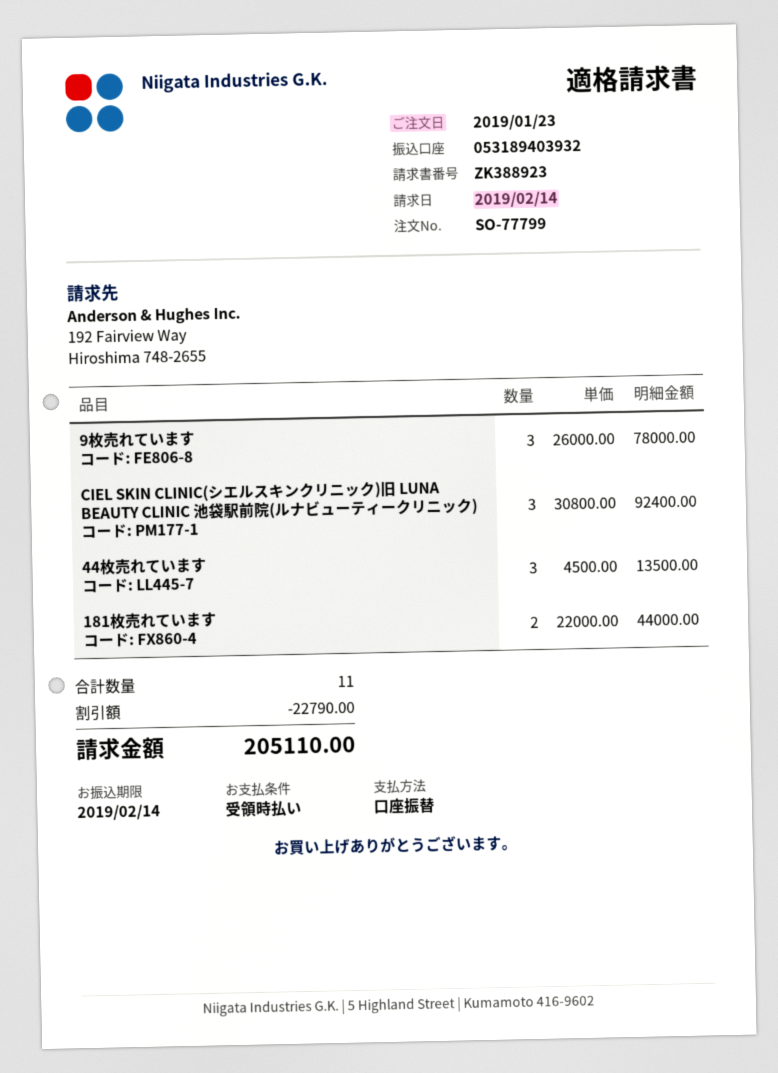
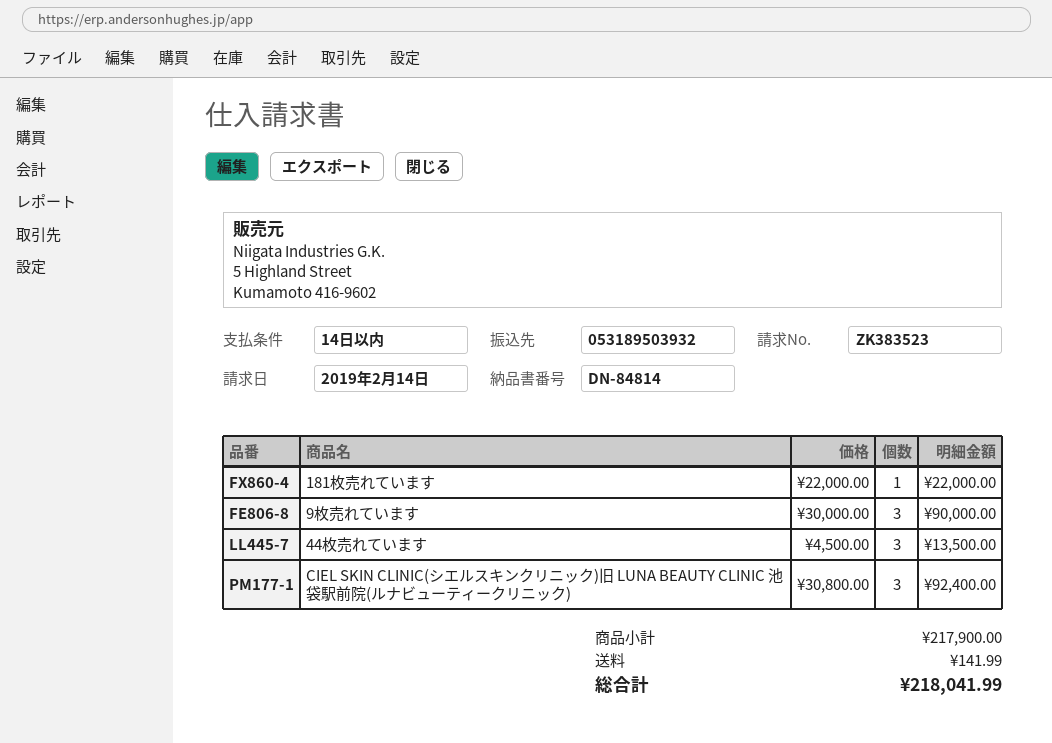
invoice number: ZK388923 -> ZK383523
payment terms: on receipt -> 14 days
bank account: 053189403932 -> 053189503932
9枚売れています: 3 x 26000.00 = 78000.00 -> 3 x 30000.00 = 90000.00
181枚売れています: 2 x 22000.00 = 44000.00 -> 1 x 22000.00 = 22000.00
discount: 22790.00 -> none
shipping: none -> 141.99
total: 205110.00 -> 218041.99

